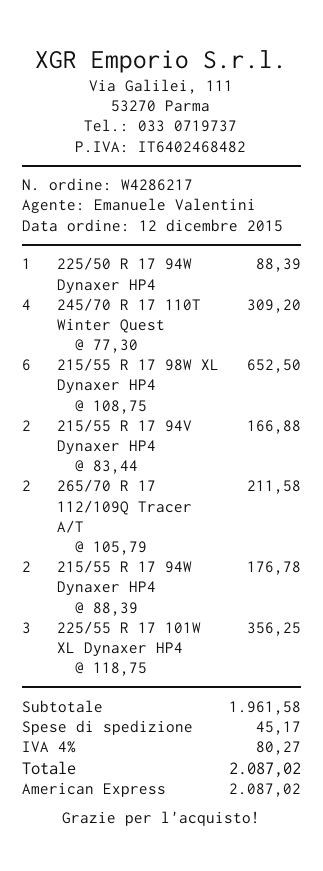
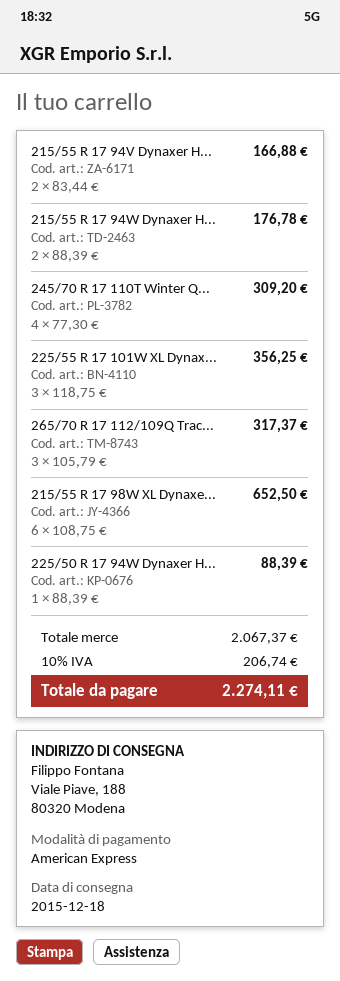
265/70 R 17 112/109Q Tracer A/T: 2 x 105.79 = 211.58 -> 3 x 105.79 = 317.37
subtotal: 1961.58 -> 2067.37
shipping: 45.17 -> none
tax: 4% = 80.27 -> 10% = 206.74
total: 2087.02 -> 2274.11

